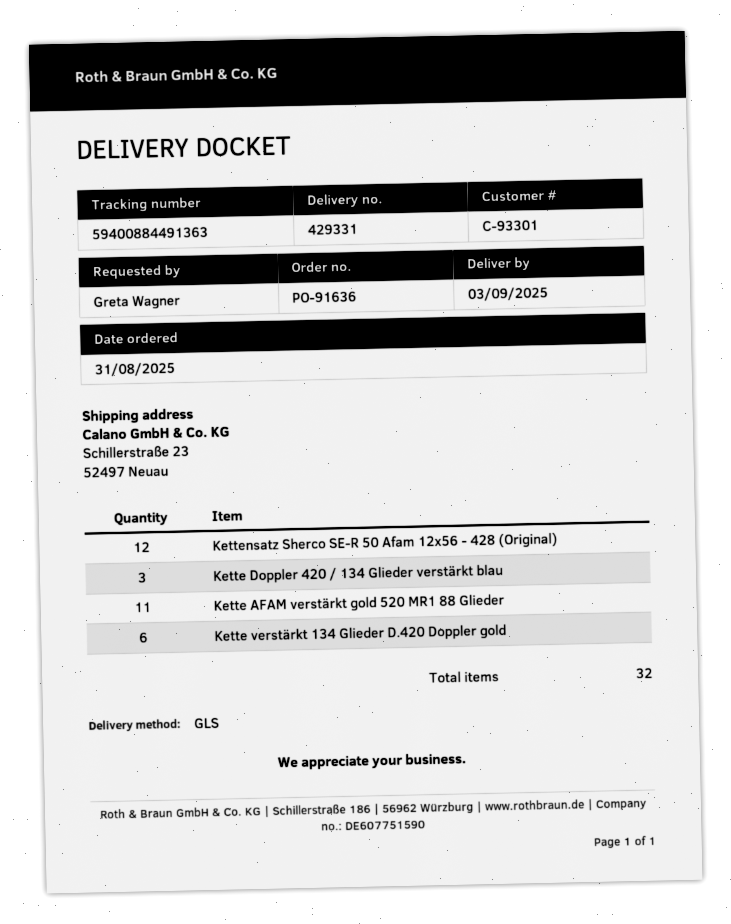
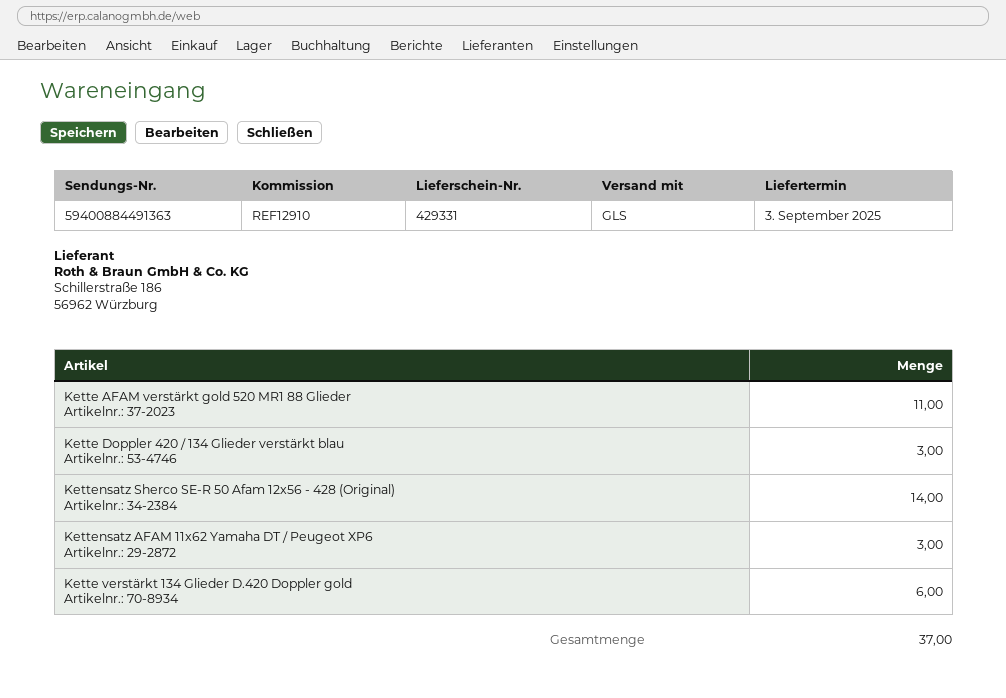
Kettensatz Sherco SE-R 50 Afam 12x56 - 428 (Original): 12 -> 14
Kettensatz AFAM 11x62 Yamaha DT / Peugeot XP6: none -> 3
total quantity: 32 -> 37

